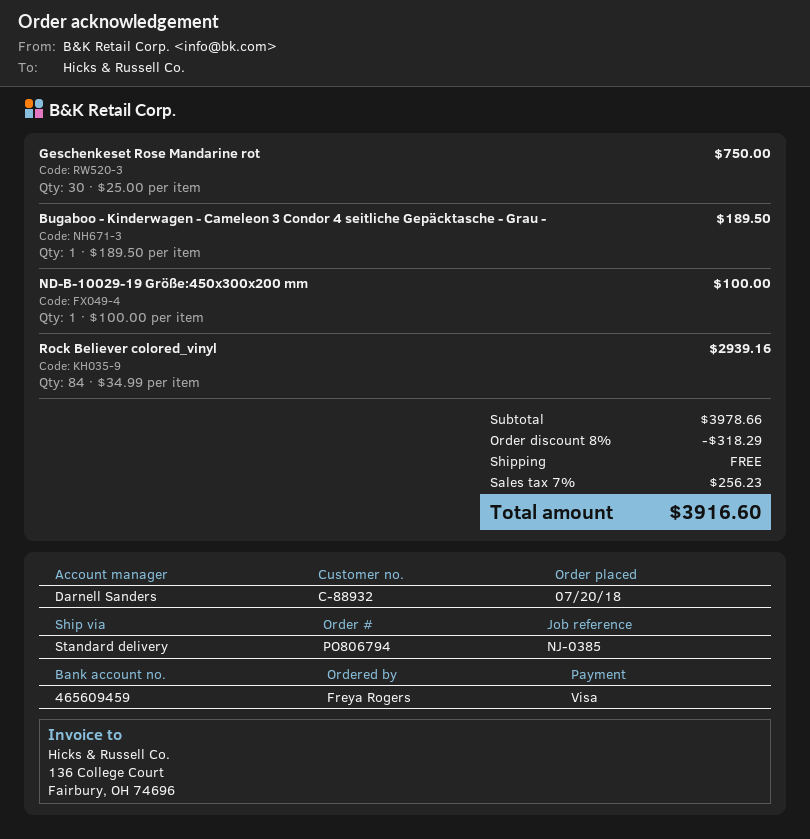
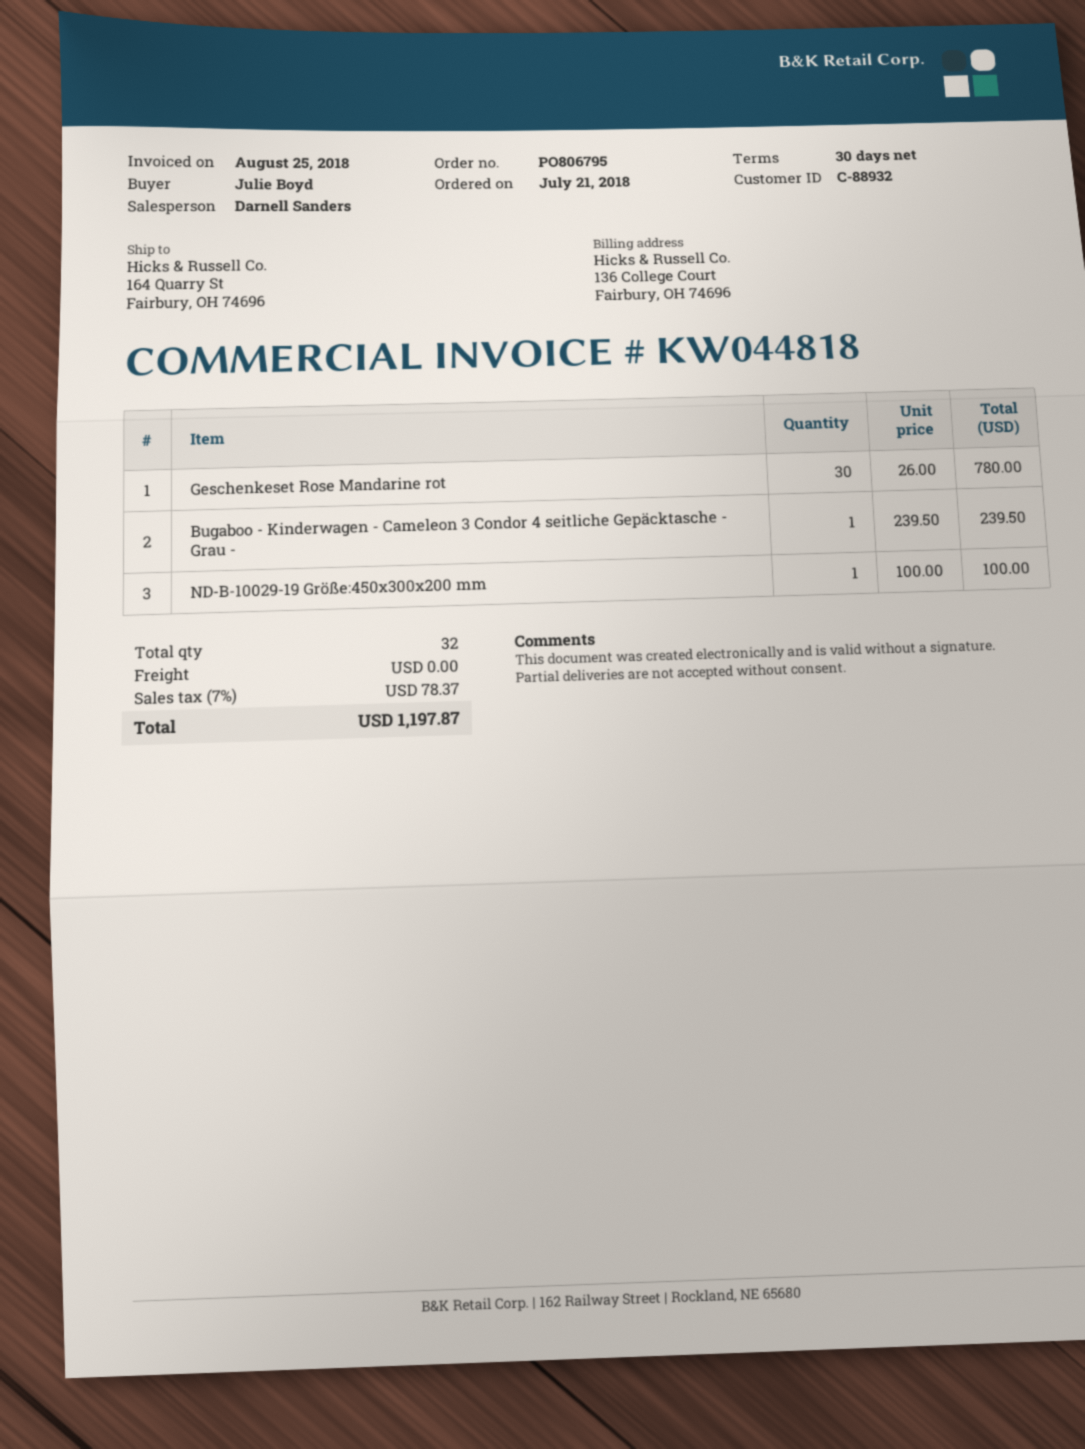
order number: PO806794 -> PO806795
order date: 2018-07-20 -> 2018-07-21
ordered by: Freya Rogers -> Julie Boyd
Geschenkeset Rose Mandarine rot: 30 x 25.00 = 750.00 -> 30 x 26.00 = 780.00
Bugaboo - Kinderwagen - Cameleon 3 Condor 4 seitliche Gepäcktasche - Grau -: 1 x 189.50 = 189.50 -> 1 x 239.50 = 239.50
Rock Believer colored_vinyl: 84 x 34.99 = 2939.16 -> none
discount: 8% = 318.29 -> none
tax: 7% = 256.23 -> 7% = 78.37
total: 3916.60 -> 1197.87

